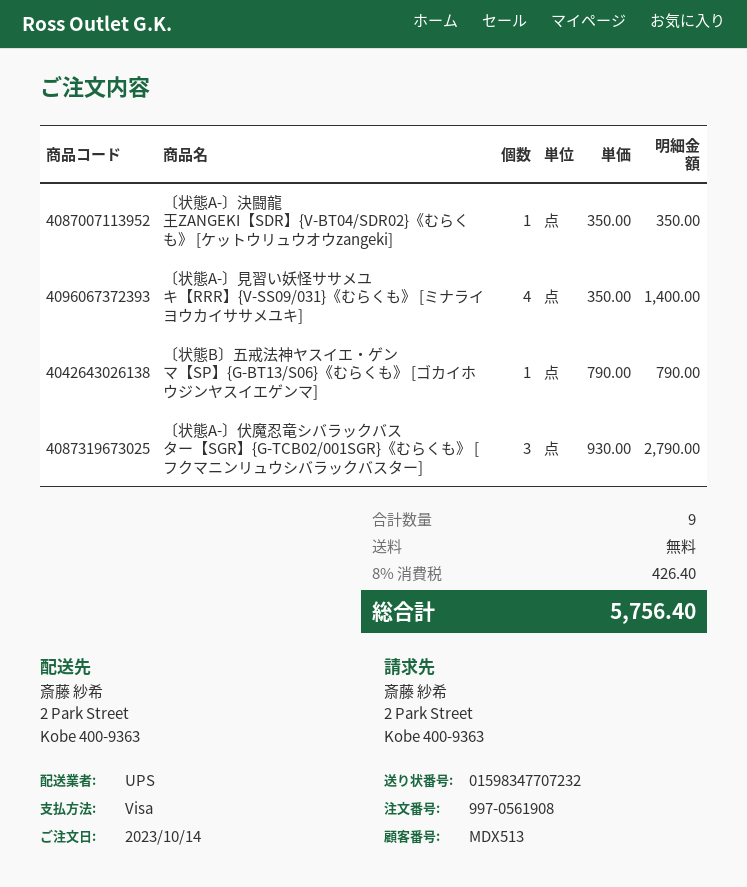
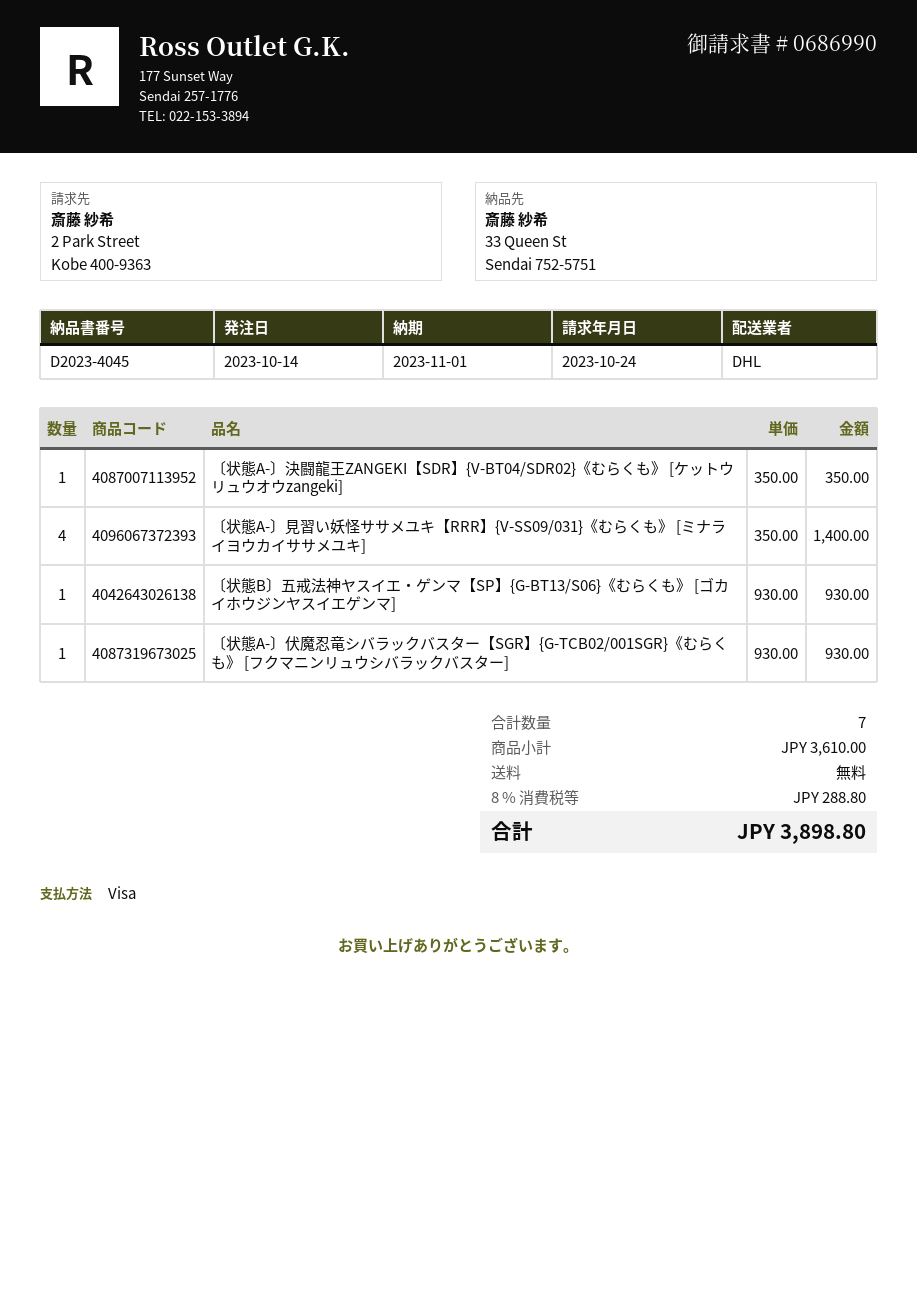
shipping method: UPS -> DHL
ship to: 2 Park Street, Kobe 400-9363 -> 33 Queen St, Sendai 752-5751
〔状態B〕五戒法神ヤスイエ・ゲンマ【SP】{G-BT13/S06}《むらくも》 [ゴカイホウジンヤスイエゲンマ]: 1 x 790.00 = 790.00 -> 1 x 930.00 = 930.00
〔状態A-〕伏魔忍竜シバラックバスター【SGR】{G-TCB02/001SGR}《むらくも》 [フクマニンリュウシバラックバスター]: 3 x 930.00 = 2790.00 -> 1 x 930.00 = 930.00
total quantity: 9 -> 7
tax: 8% = 426.40 -> 8% = 288.80
total: 5756.40 -> 3898.80

